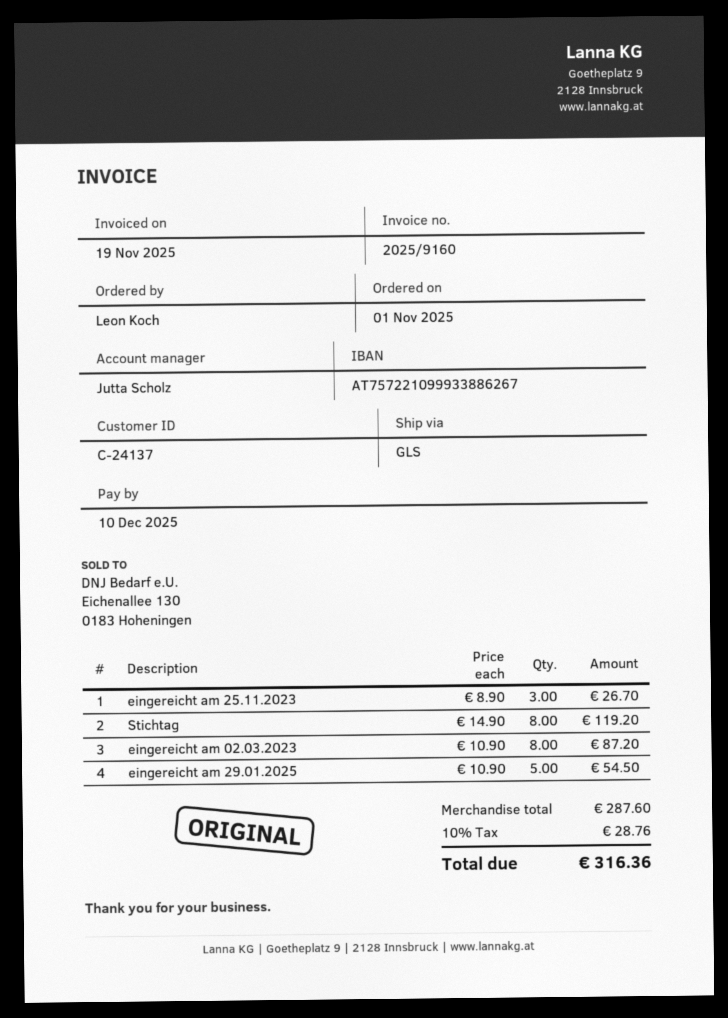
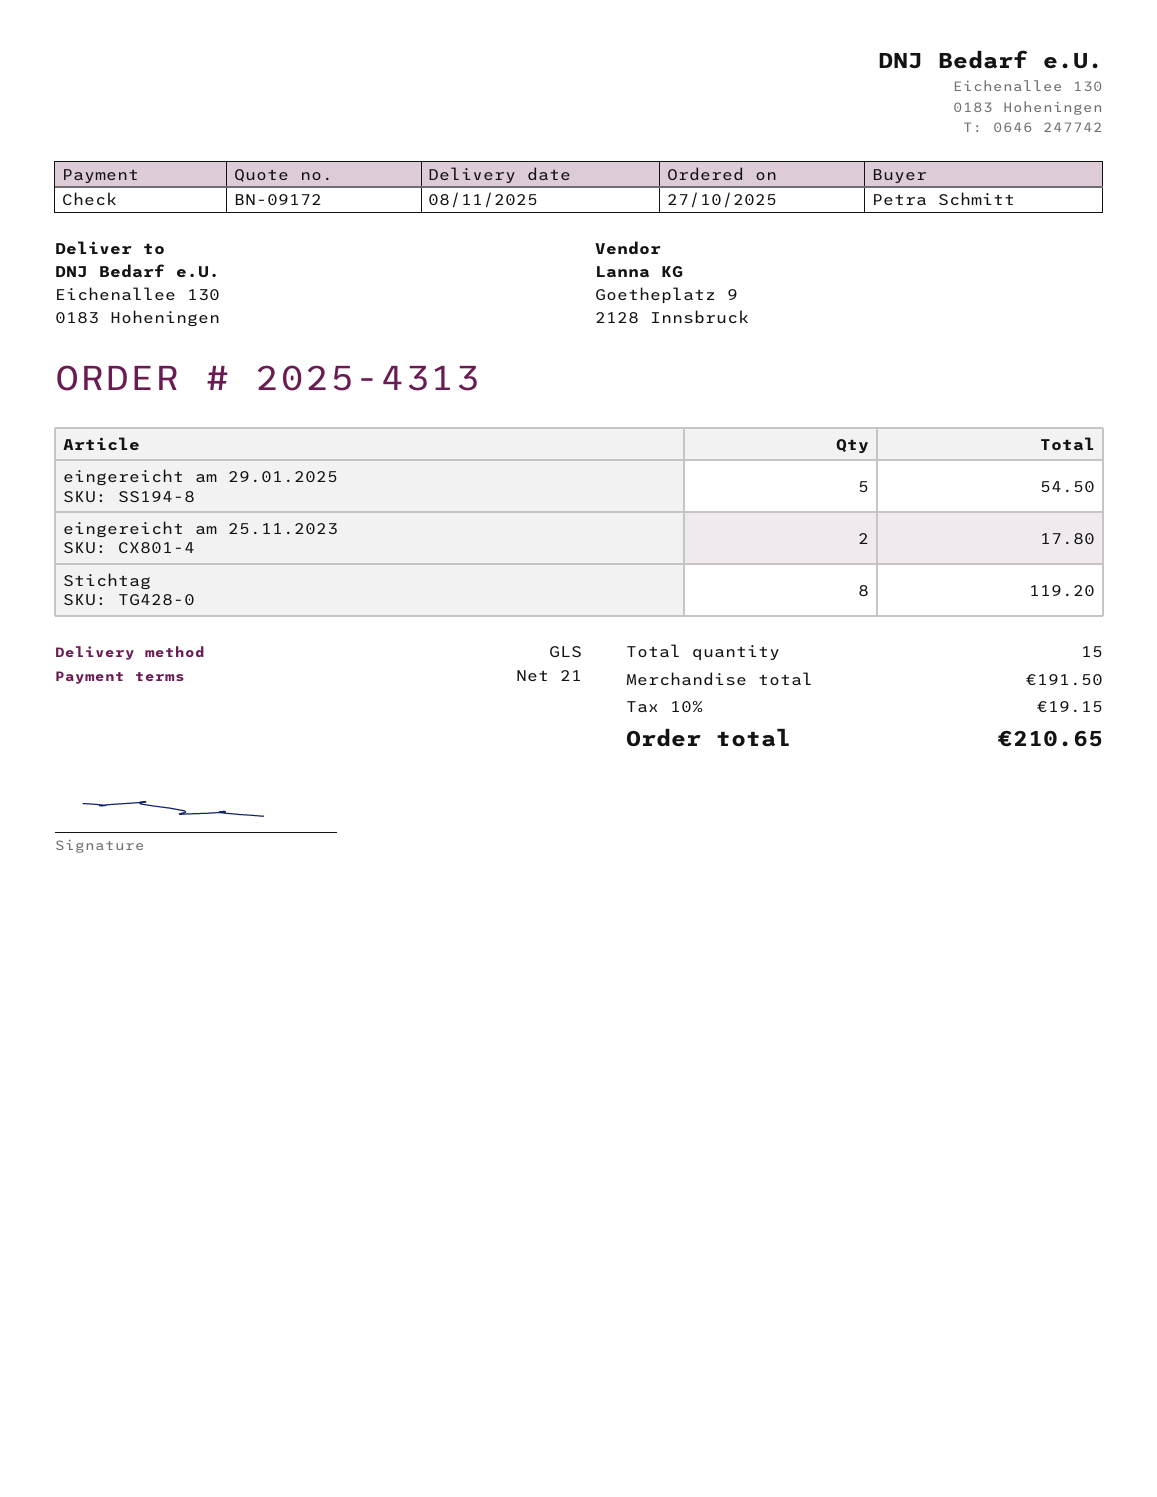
order date: 2025-11-01 -> 2025-10-27
ordered by: Leon Koch -> Petra Schmitt
eingereicht am 25.11.2023: 3 for 26.70 -> 2 for 17.80
eingereicht am 02.03.2023: 8 for 87.20 -> none
subtotal: 287.60 -> 191.50
tax: 10% = 28.76 -> 10% = 19.15
total: 316.36 -> 210.65

